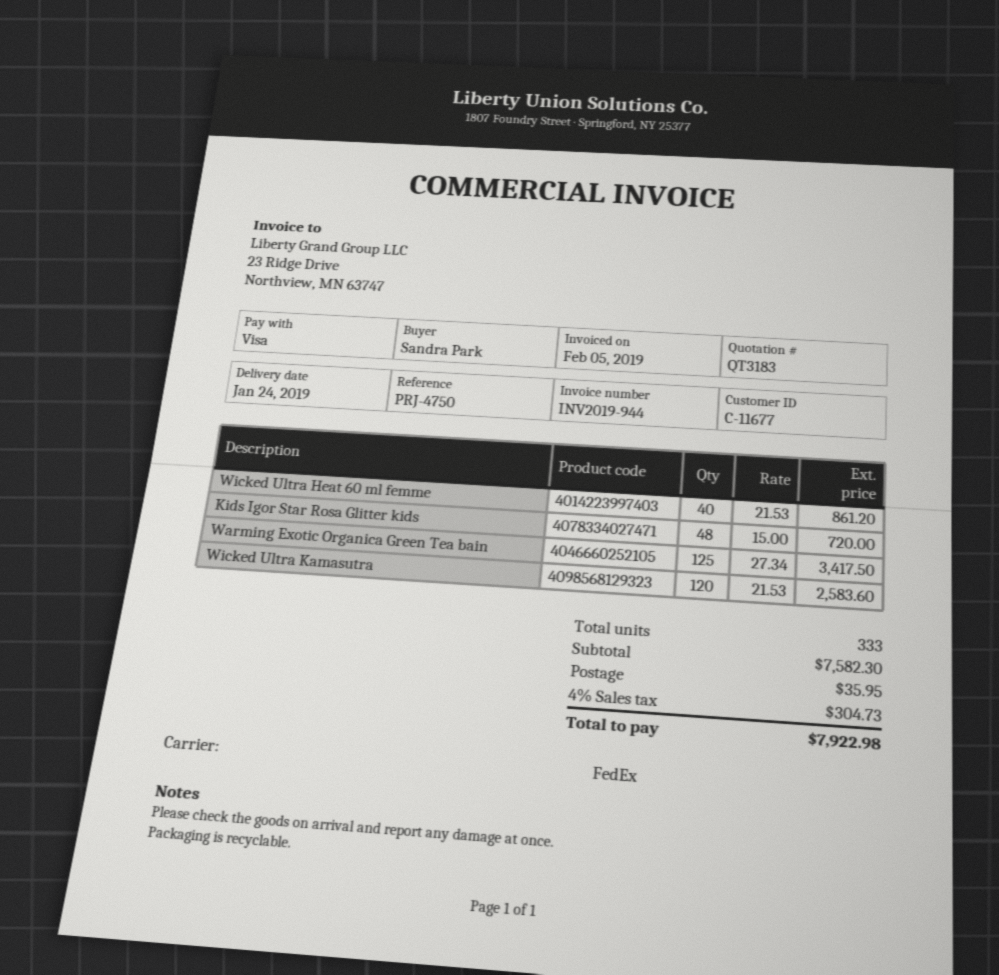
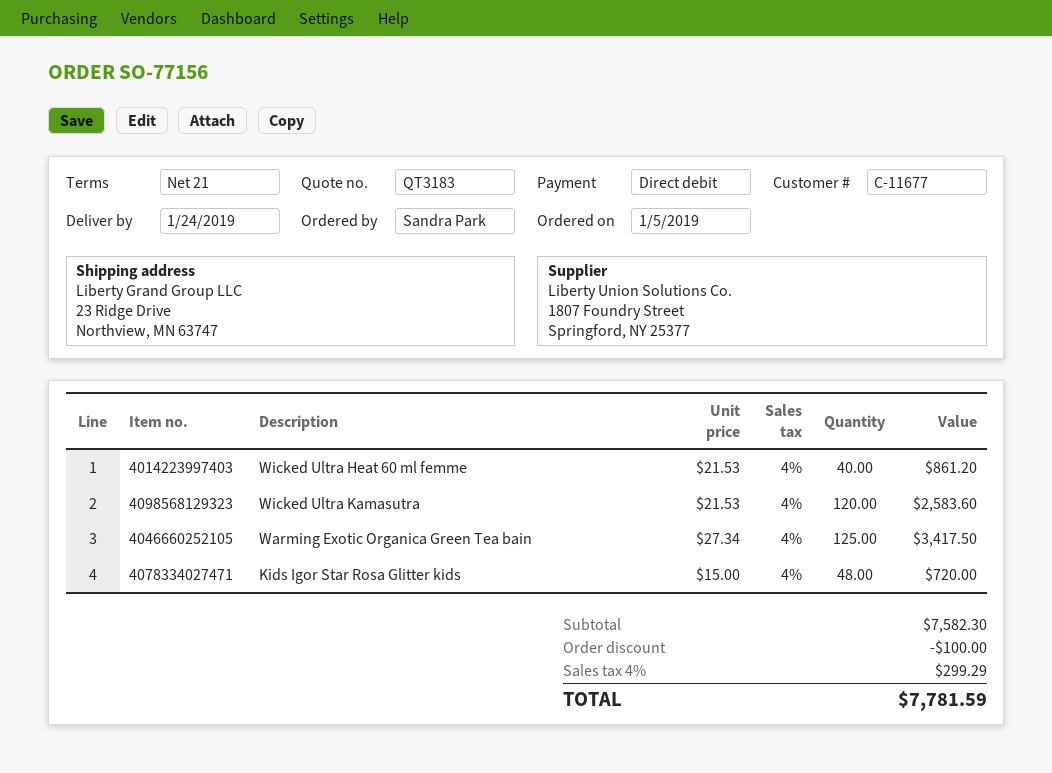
payment method: Visa -> direct debit
discount: none -> 100.00
shipping: 35.95 -> none
tax: 4% = 304.73 -> 4% = 299.29
total: 7922.98 -> 7781.59

